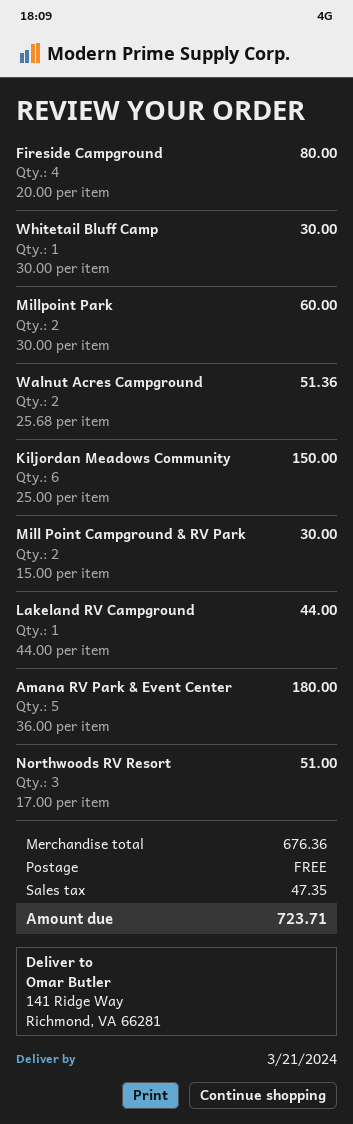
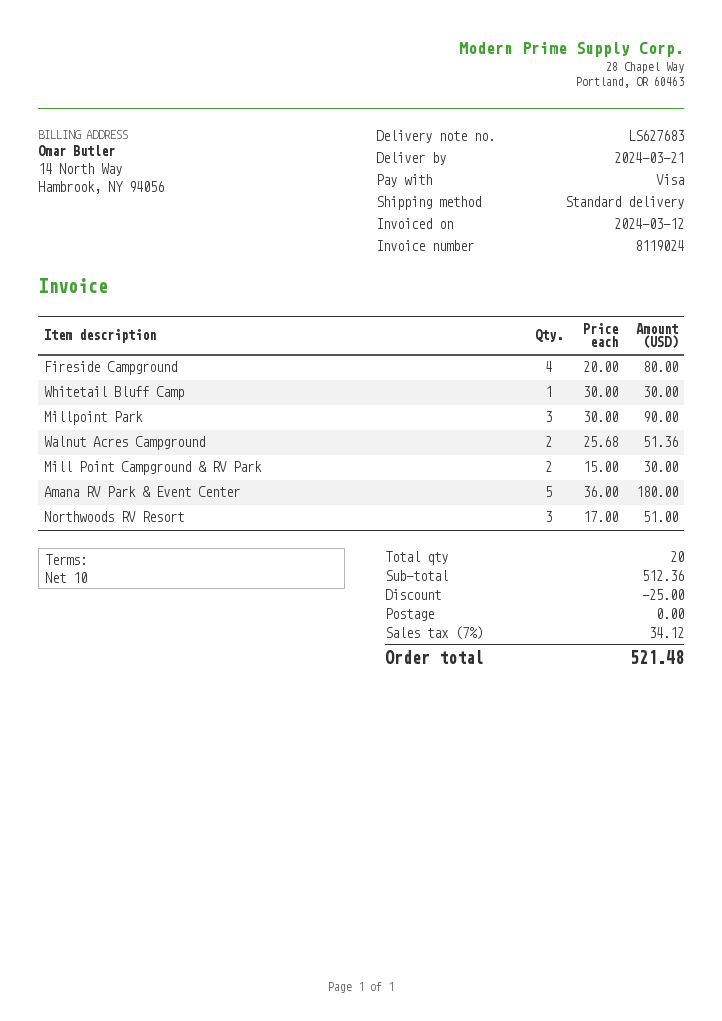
Millpoint Park: 2 x 30.00 = 60.00 -> 3 x 30.00 = 90.00
Kiljordan Meadows Community: 6 x 25.00 = 150.00 -> none
Lakeland RV Campground: 1 x 44.00 = 44.00 -> none
subtotal: 676.36 -> 512.36
discount: none -> 25.00
tax: 47.35 -> 34.12
total: 723.71 -> 521.48

